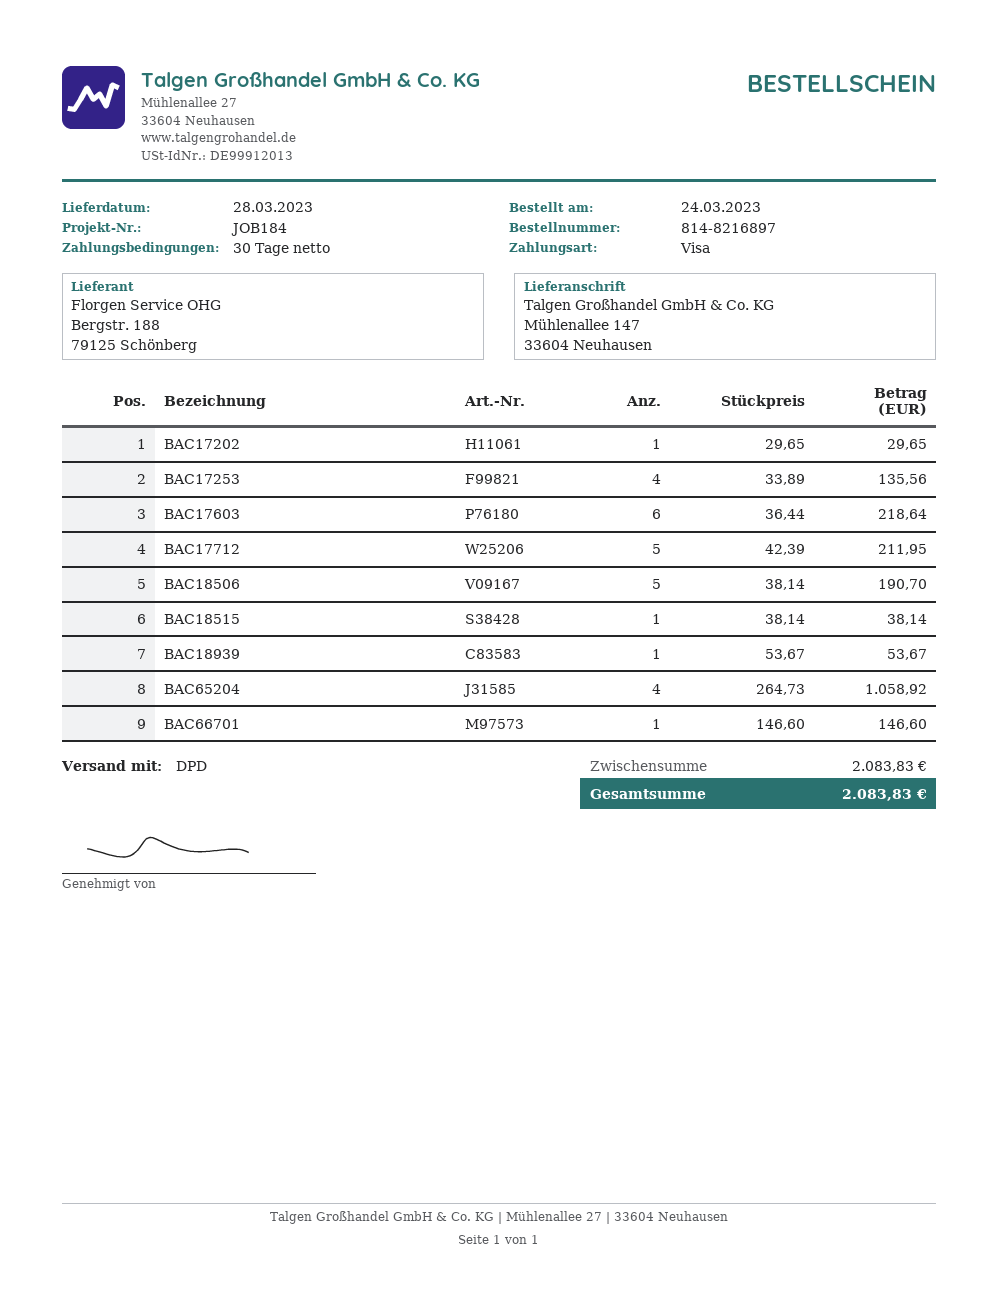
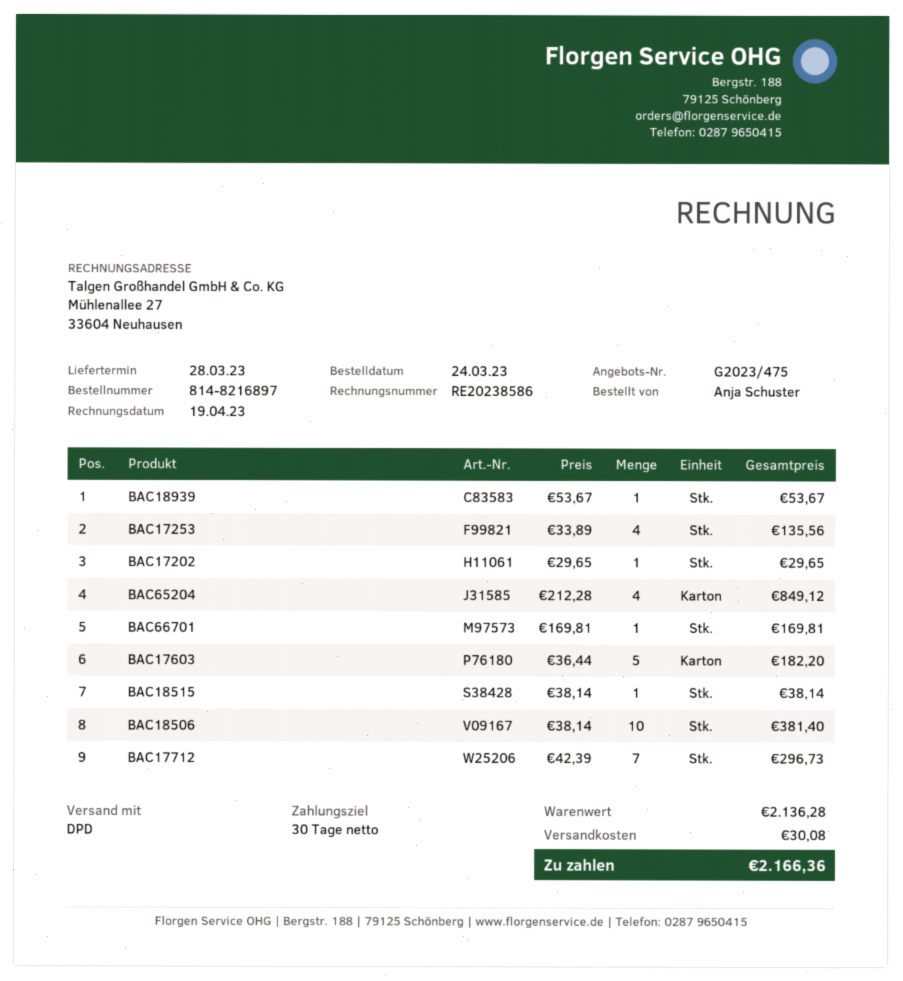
BAC17603: 6 x 36.44 = 218.64 -> 5 x 36.44 = 182.20
BAC17712: 5 x 42.39 = 211.95 -> 7 x 42.39 = 296.73
BAC18506: 5 x 38.14 = 190.70 -> 10 x 38.14 = 381.40
BAC65204: 4 x 264.73 = 1058.92 -> 4 x 212.28 = 849.12
BAC66701: 1 x 146.60 = 146.60 -> 1 x 169.81 = 169.81
subtotal: 2083.83 -> 2136.28
shipping: none -> 30.08
total: 2083.83 -> 2166.36

